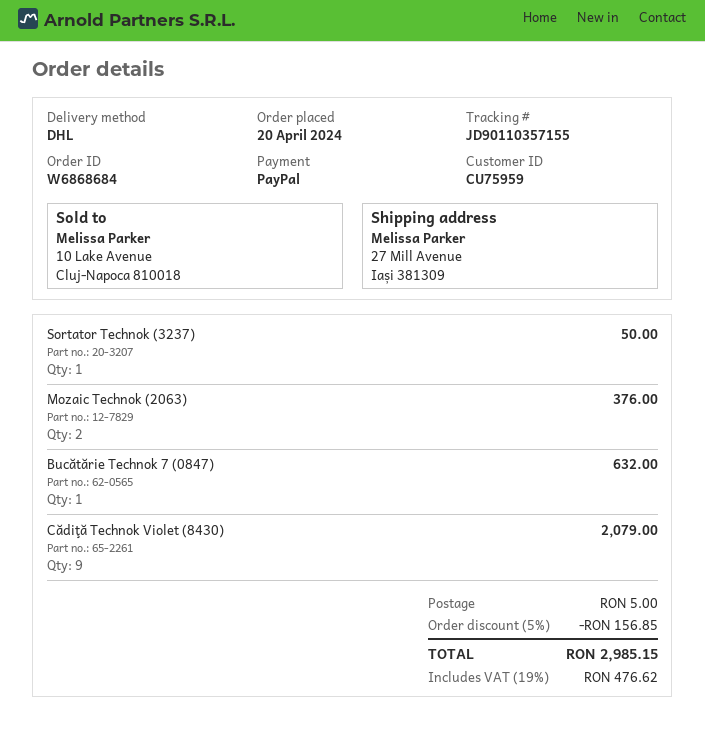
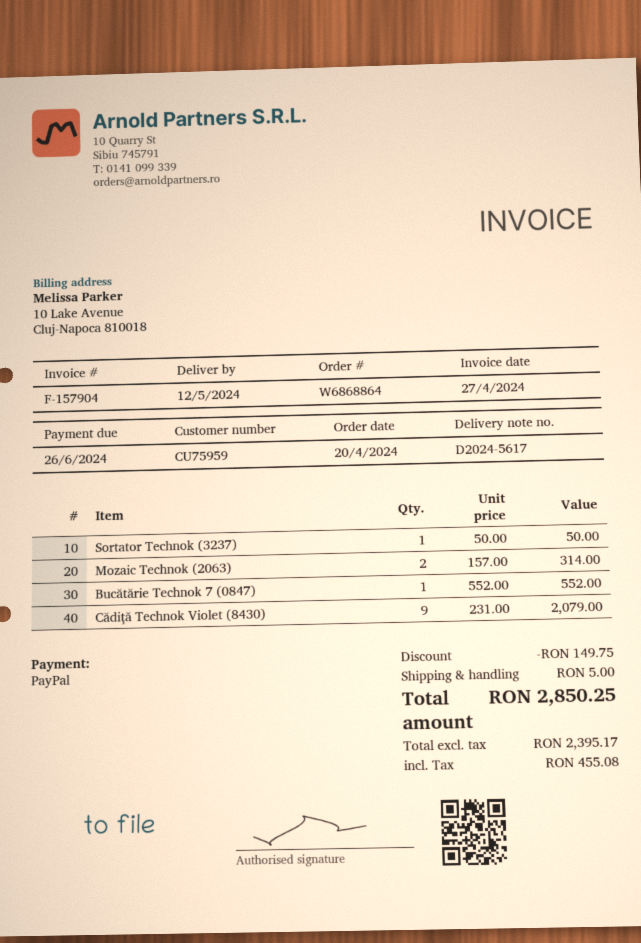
order number: W6868684 -> W6868864
Mozaic Technok (2063): 2 for 376.00 -> 2 for 314.00
Bucătărie Technok 7 (0847): 1 for 632.00 -> 1 for 552.00
discount: 156.85 -> 149.75
tax: 476.62 -> 455.08
total: 2985.15 -> 2850.25

